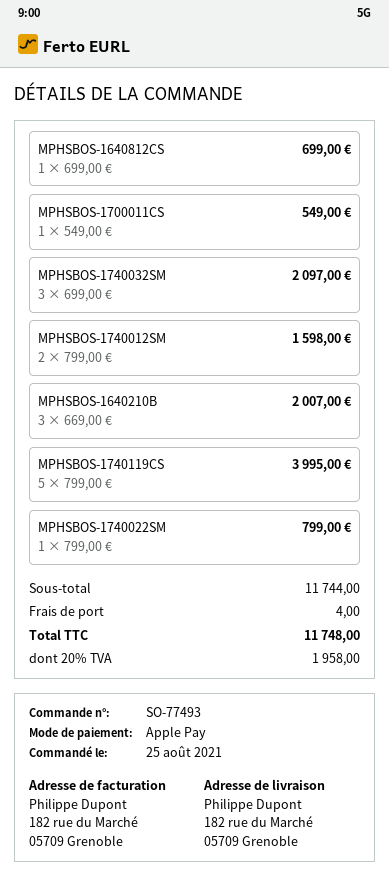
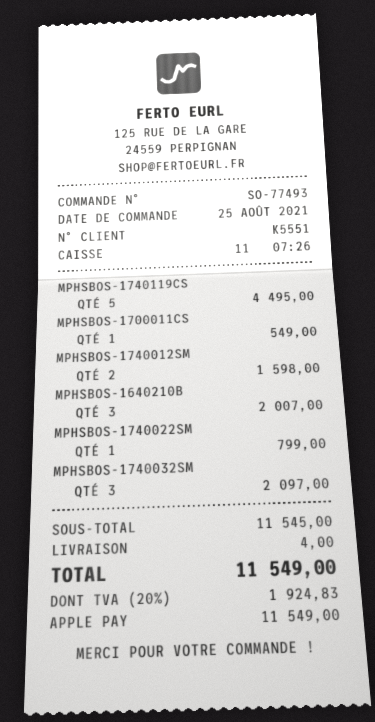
MPHSBOS-1640812CS: 1 for 699.00 -> none
MPHSBOS-1740119CS: 5 for 3995.00 -> 5 for 4495.00
subtotal: 11744.00 -> 11545.00
tax: 20% = 1958.00 -> 20% = 1924.83
total: 11748.00 -> 11549.00

